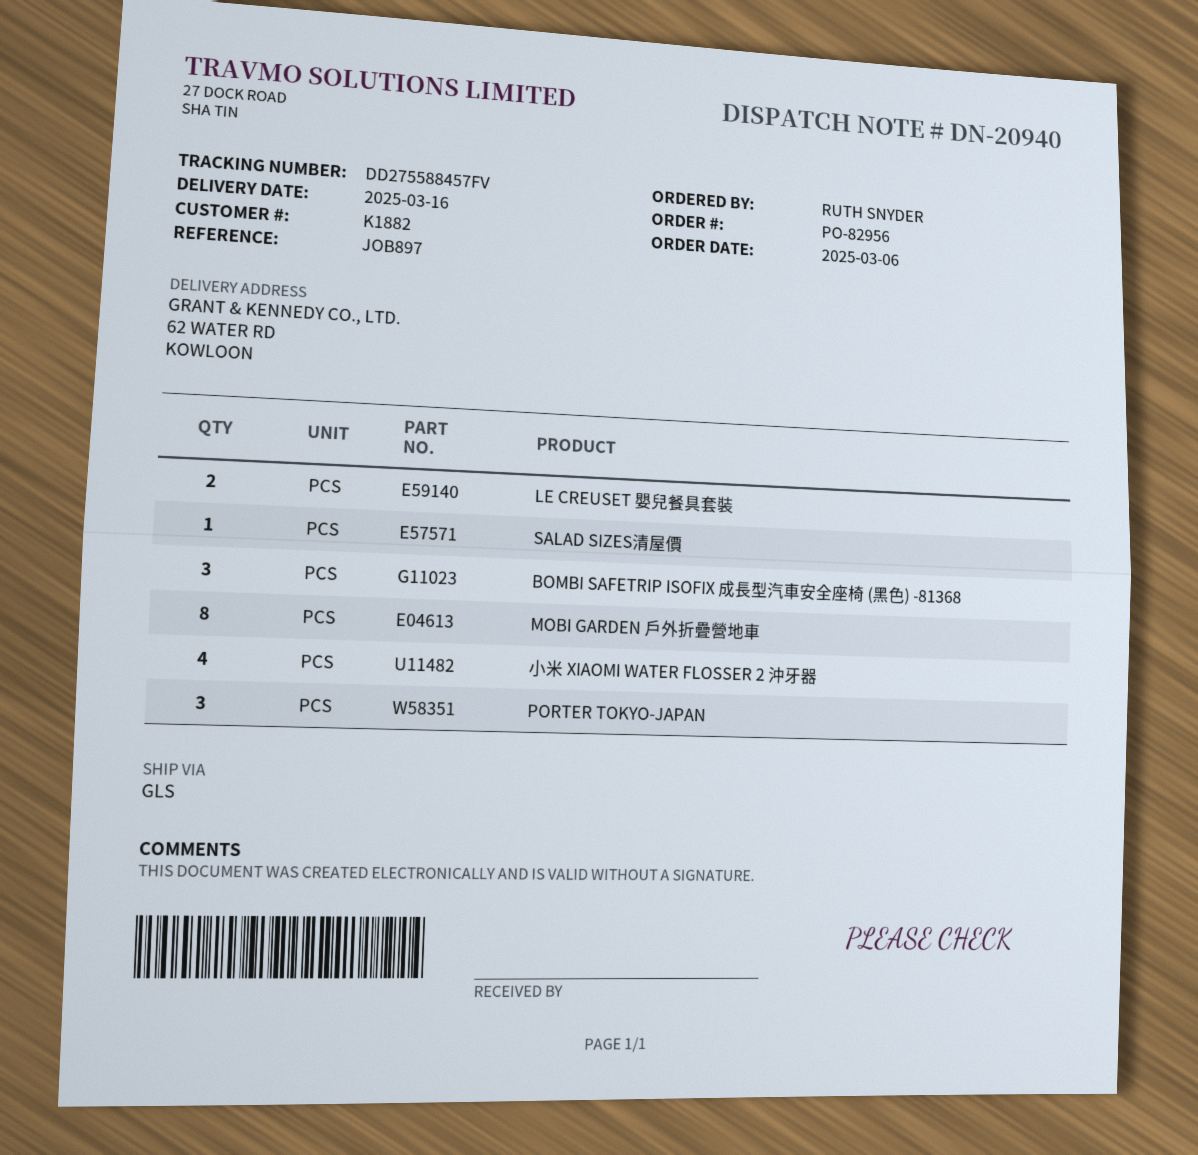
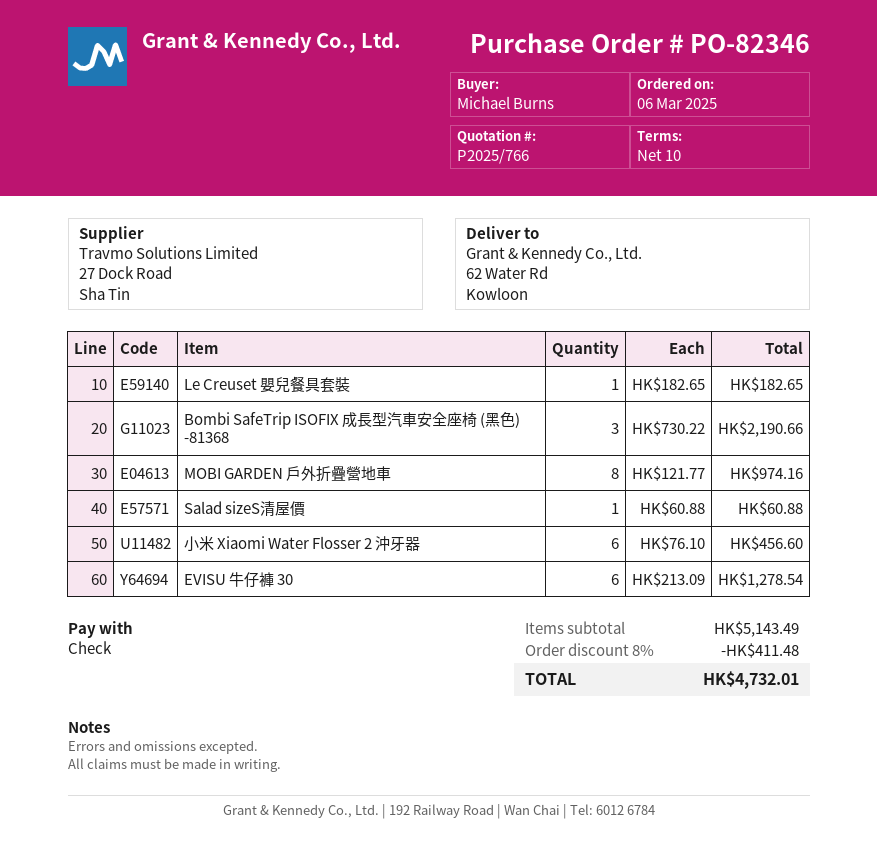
order number: PO-82956 -> PO-82346
ordered by: RUTH SNYDER -> Michael Burns
LE CREUSET 嬰兒餐具套裝: 2 -> 1
小米 XIAOMI WATER FLOSSER 2 沖牙器: 4 -> 6
PORTER TOKYO-JAPAN: 3 -> none
EVISU 牛仔褲 30: none -> 6

